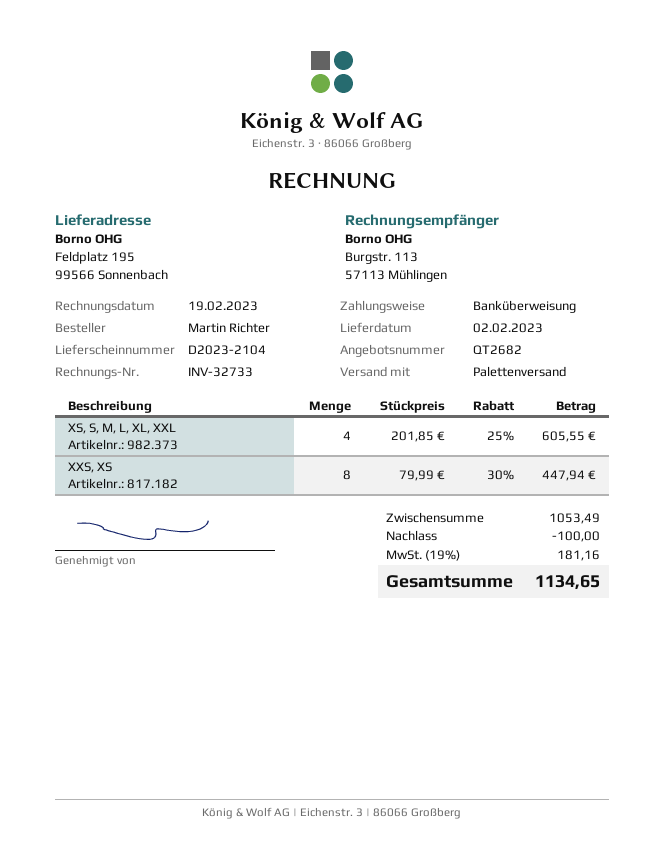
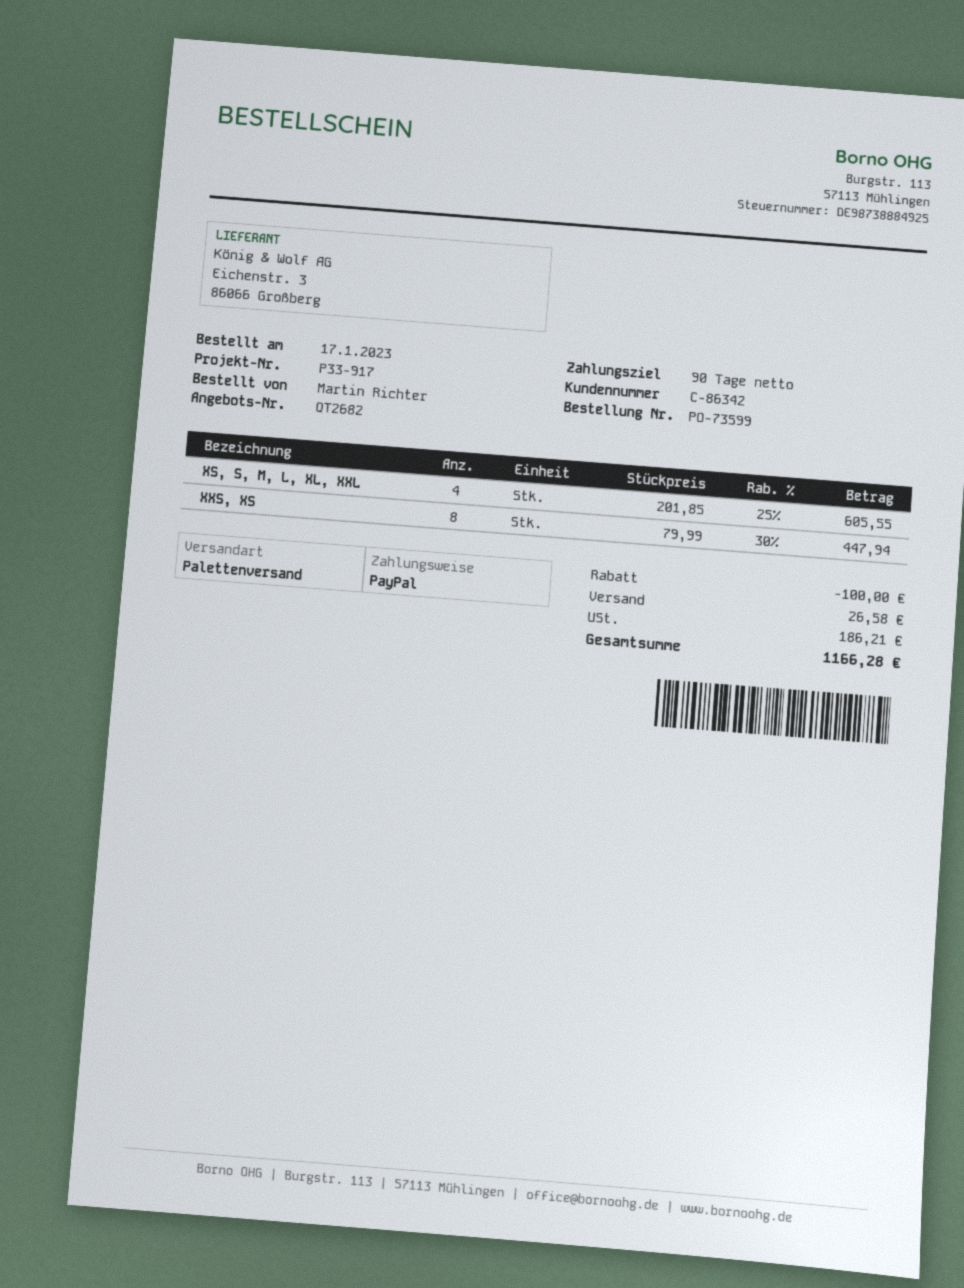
payment method: bank transfer -> PayPal
shipping: none -> 26.58
tax: 181.16 -> 186.21
total: 1134.65 -> 1166.28

